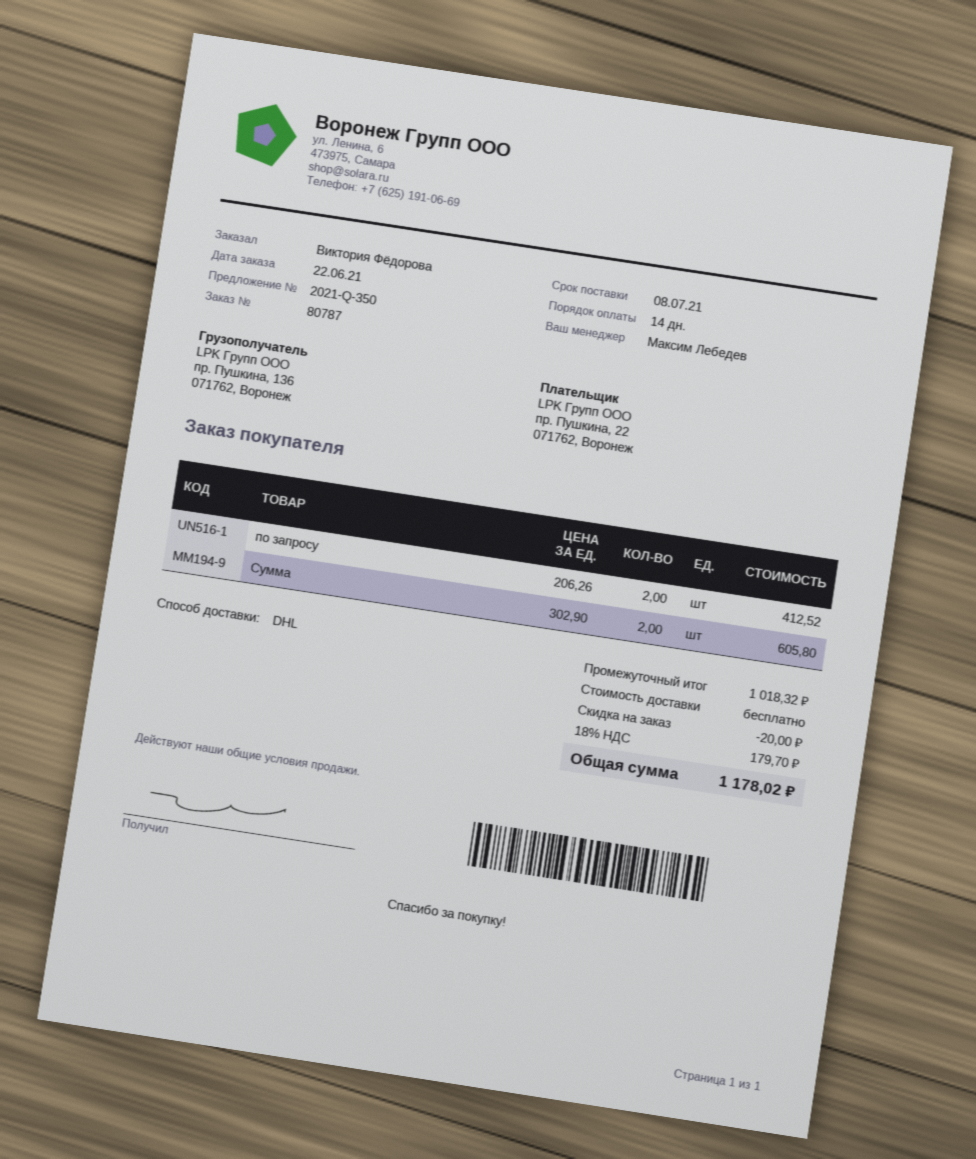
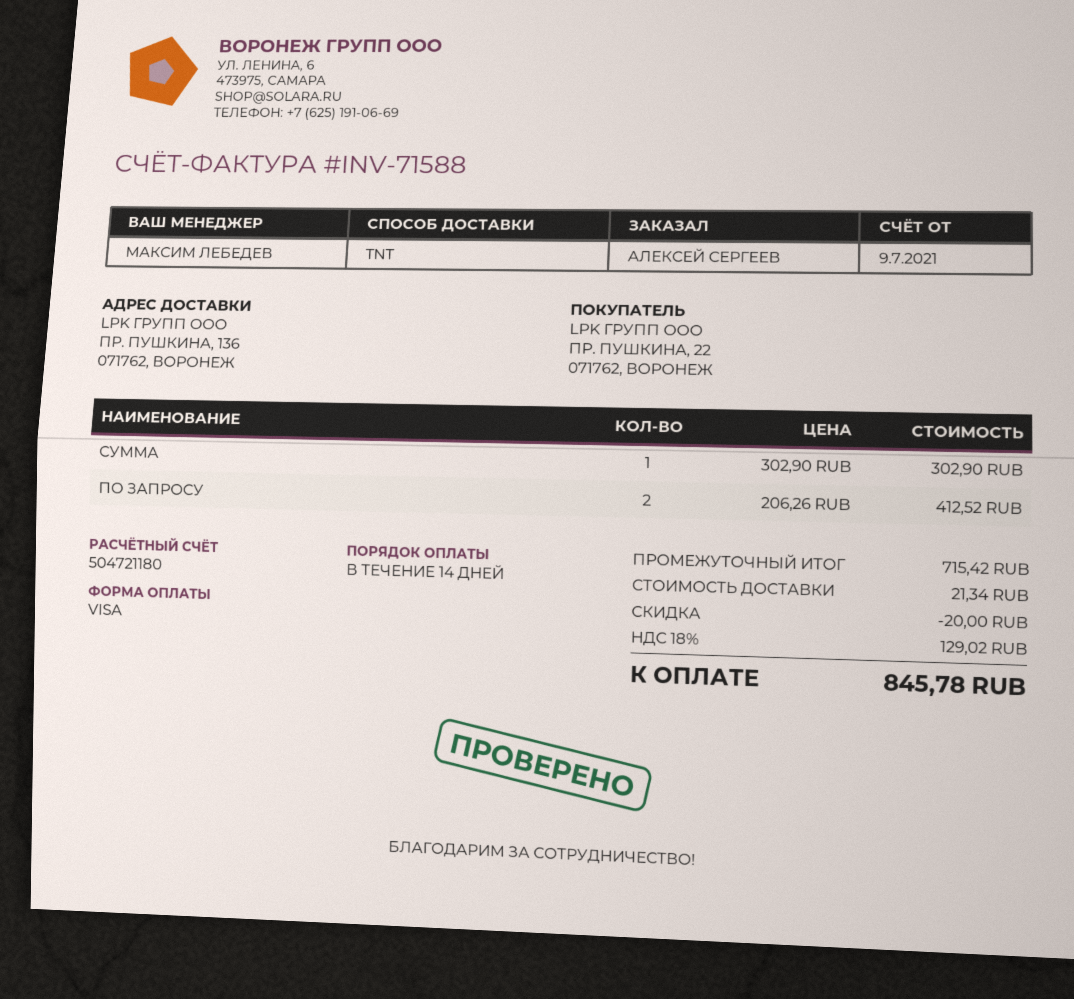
ordered by: Виктория Фёдорова -> АЛЕКСЕЙ СЕРГЕЕВ
shipping method: DHL -> TNT
Сумма: 2 x 302.90 = 605.80 -> 1 x 302.90 = 302.90
subtotal: 1018.32 -> 715.42
shipping: 0.00 -> 21.34
tax: 18% = 179.70 -> 18% = 129.02
total: 1178.02 -> 845.78

